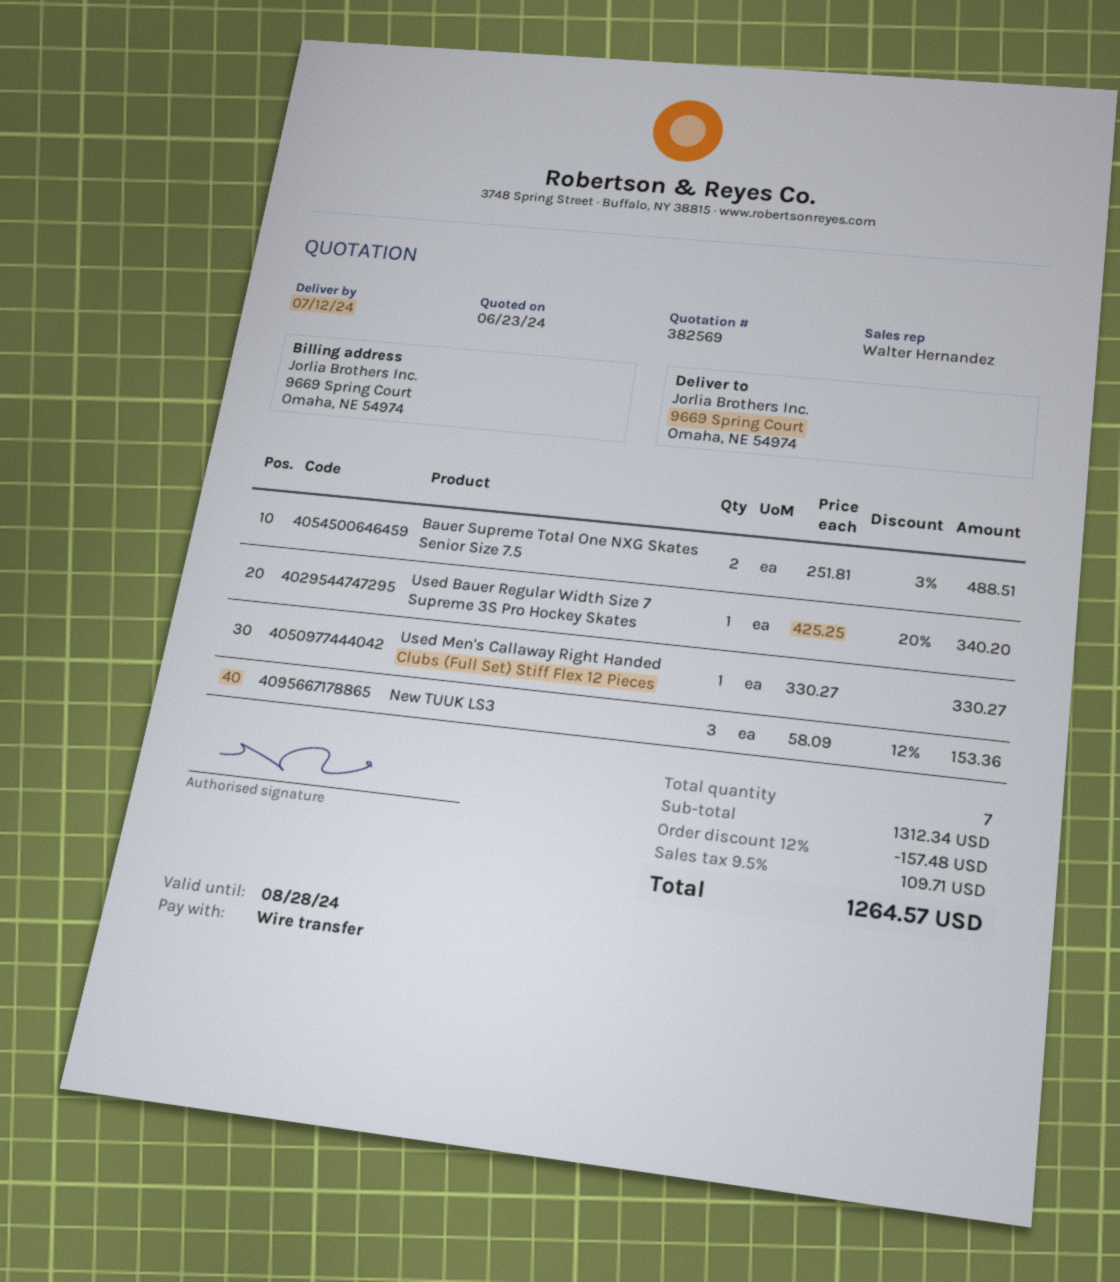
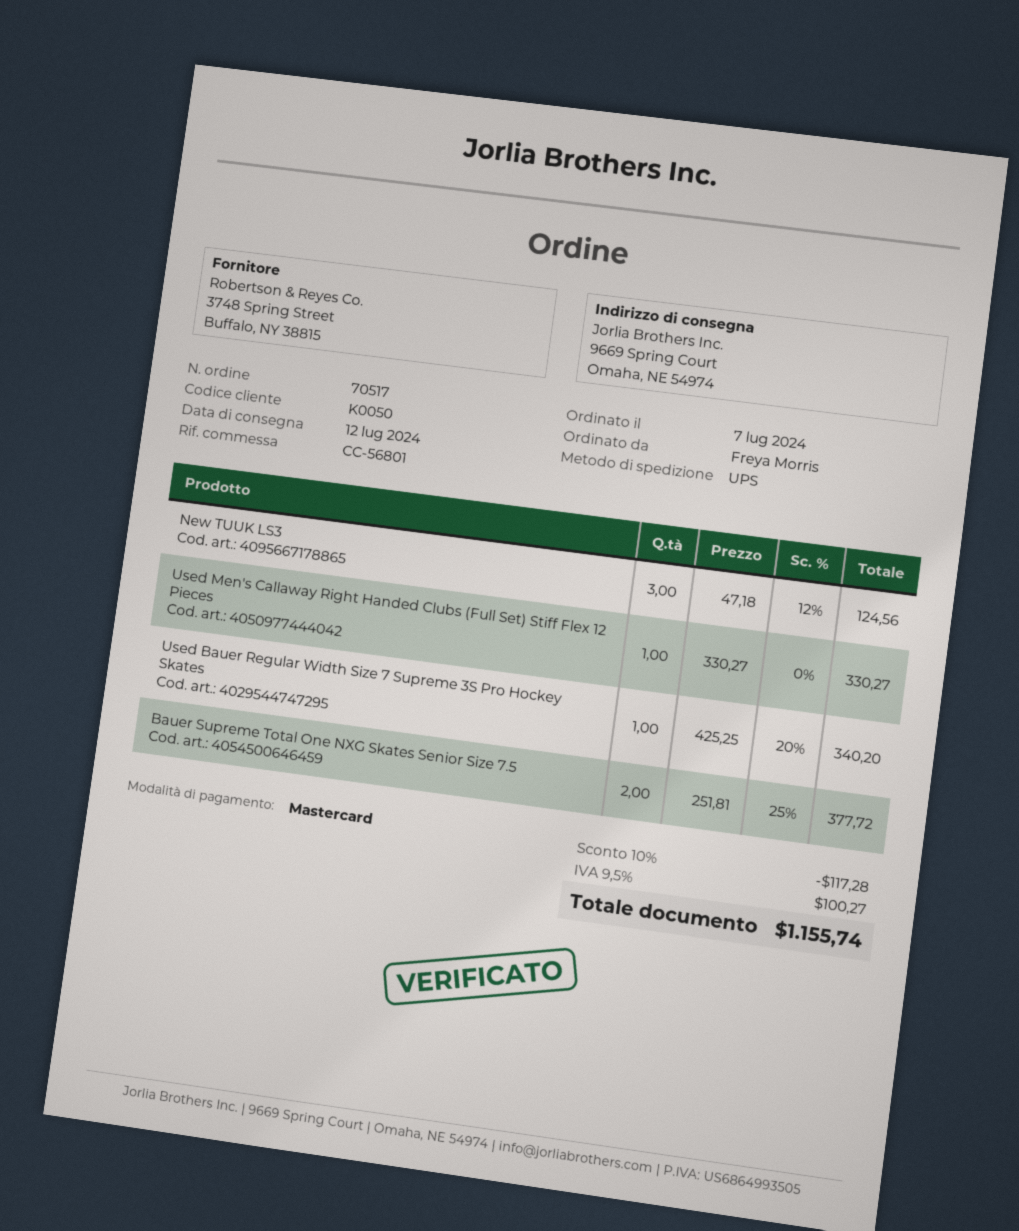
payment method: bank transfer -> Mastercard
Bauer Supreme Total One NXG Skates Senior Size 7.5: 2 x 251.81 - 3% = 488.51 -> 2 x 251.81 - 25% = 377.72
New TUUK LS3: 3 x 58.09 - 12% = 153.36 -> 3 x 47.18 - 12% = 124.56
discount: 12% = 157.48 -> 10% = 117.28
tax: 9.5% = 109.71 -> 9.5% = 100.27
total: 1264.57 -> 1155.74

